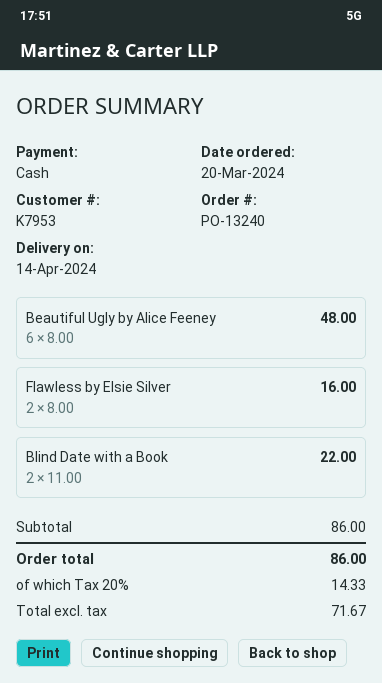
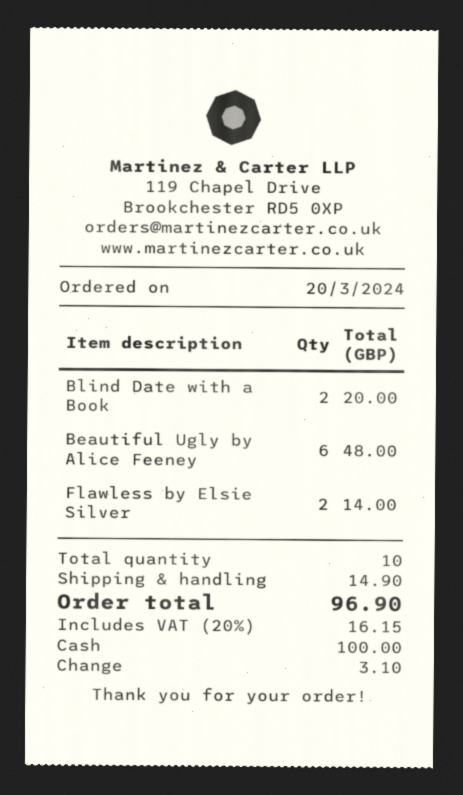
Flawless by Elsie Silver: 2 for 16.00 -> 2 for 14.00
Blind Date with a Book: 2 for 22.00 -> 2 for 20.00
shipping: none -> 14.90
tax: 20% = 14.33 -> 20% = 16.15
total: 86.00 -> 96.90

